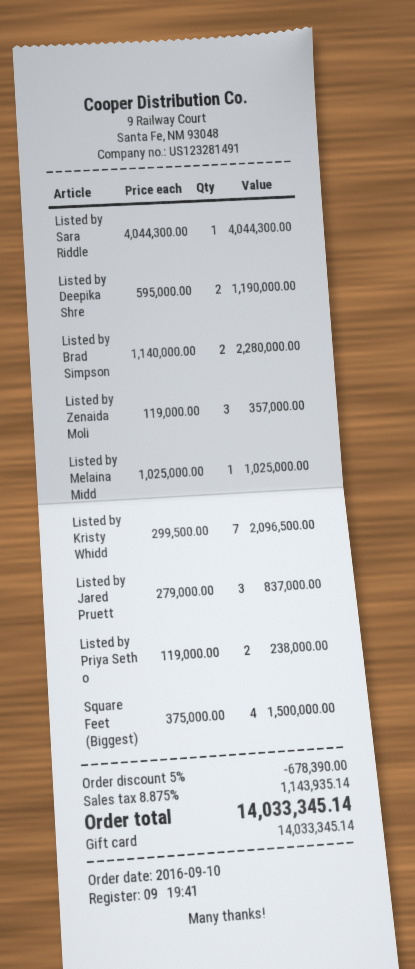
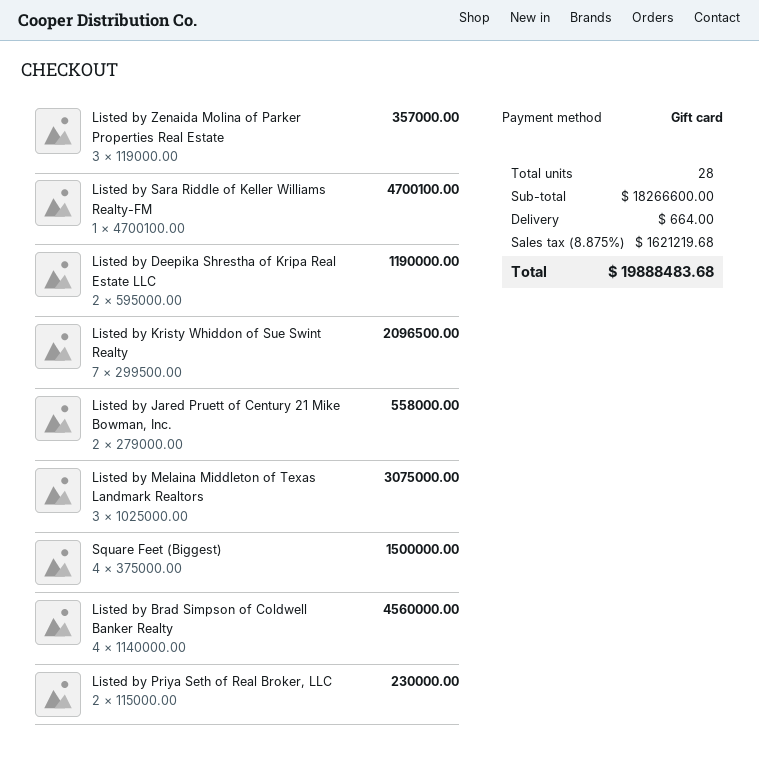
Listed by Sara Riddle: 1 x 4044300.00 = 4044300.00 -> 1 x 4700100.00 = 4700100.00
Listed by Brad Simpson: 2 x 1140000.00 = 2280000.00 -> 4 x 1140000.00 = 4560000.00
Listed by Melaina Midd: 1 x 1025000.00 = 1025000.00 -> 3 x 1025000.00 = 3075000.00
Listed by Jared Pruett: 3 x 279000.00 = 837000.00 -> 2 x 279000.00 = 558000.00
Listed by Priya Seth o: 2 x 119000.00 = 238000.00 -> 2 x 115000.00 = 230000.00
discount: 5% = 678390.00 -> none
shipping: none -> 664.00
tax: 8.875% = 1143935.14 -> 8.875% = 1621219.68
total: 14033345.14 -> 19888483.68

